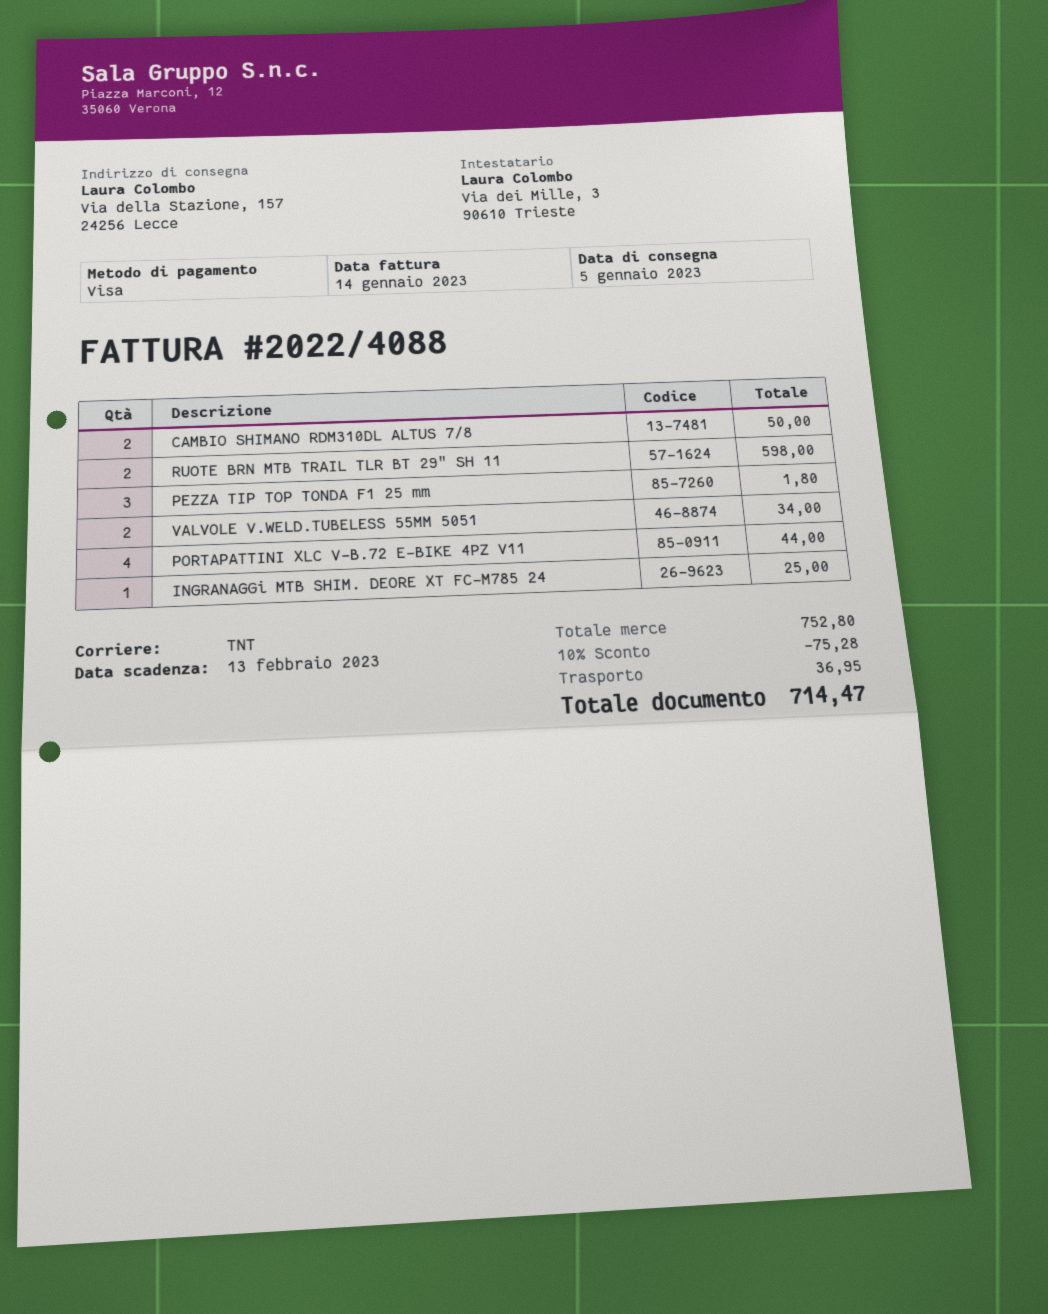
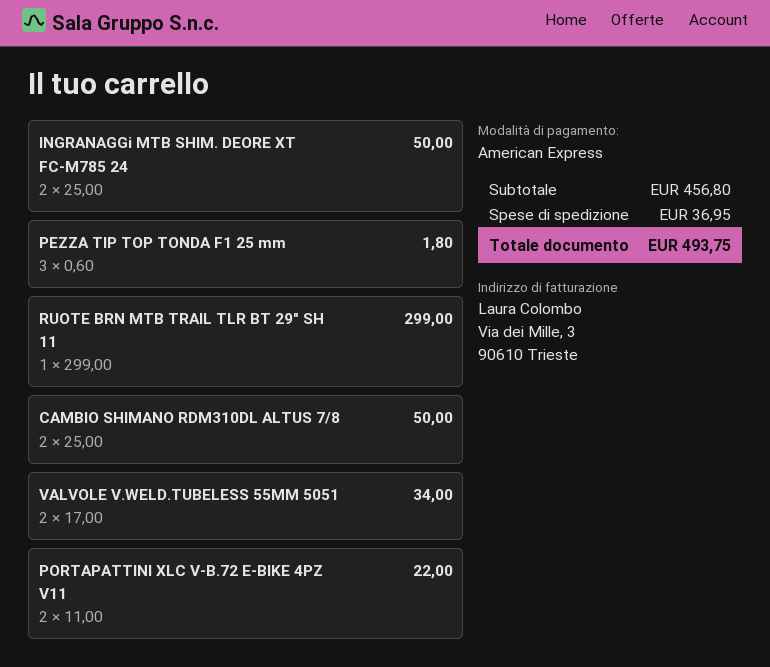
payment method: Visa -> American Express
RUOTE BRN MTB TRAIL TLR BT 29" SH 11: 2 for 598.00 -> 1 for 299.00
PORTAPATTINI XLC V-B.72 E-BIKE 4PZ V11: 4 for 44.00 -> 2 for 22.00
INGRANAGGi MTB SHIM. DEORE XT FC-M785 24: 1 for 25.00 -> 2 for 50.00
subtotal: 752.80 -> 456.80
discount: 10% = 75.28 -> none
total: 714.47 -> 493.75

